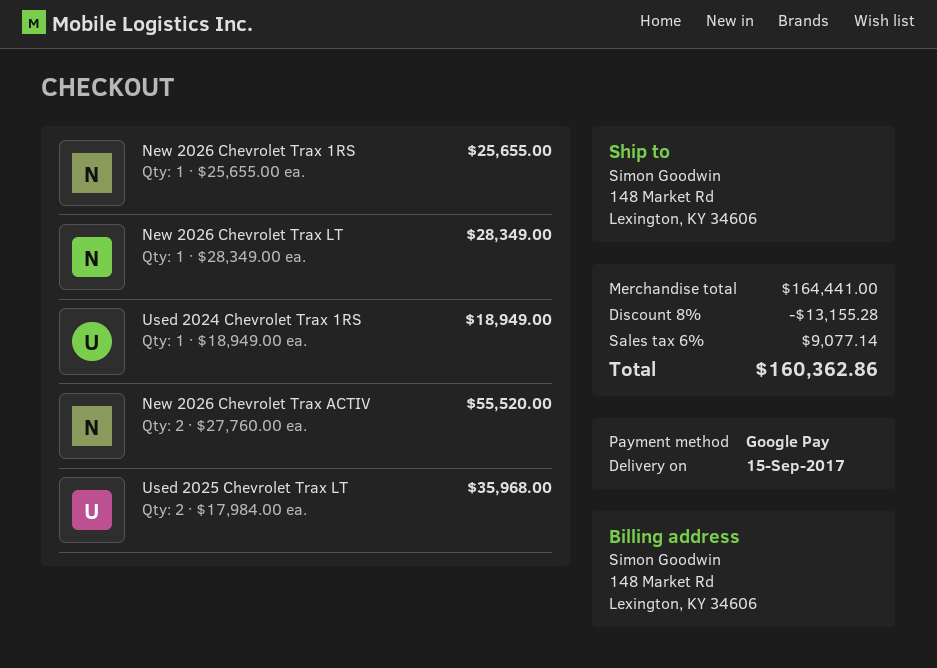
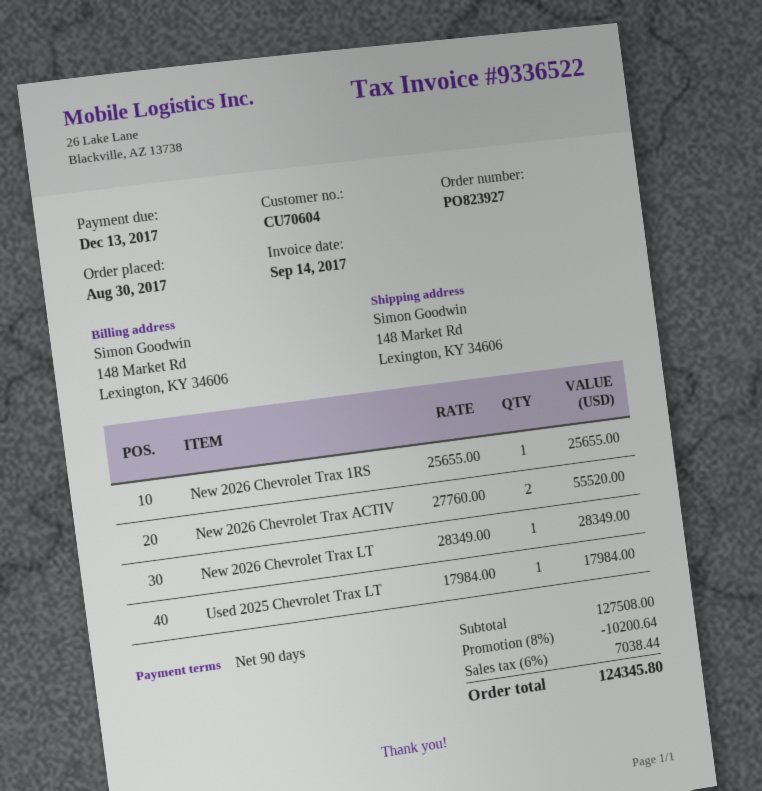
Used 2024 Chevrolet Trax 1RS: 1 x 18949.00 = 18949.00 -> none
Used 2025 Chevrolet Trax LT: 2 x 17984.00 = 35968.00 -> 1 x 17984.00 = 17984.00
subtotal: 164441.00 -> 127508.00
discount: 8% = 13155.28 -> 8% = 10200.64
tax: 6% = 9077.14 -> 6% = 7038.44
total: 160362.86 -> 124345.80

